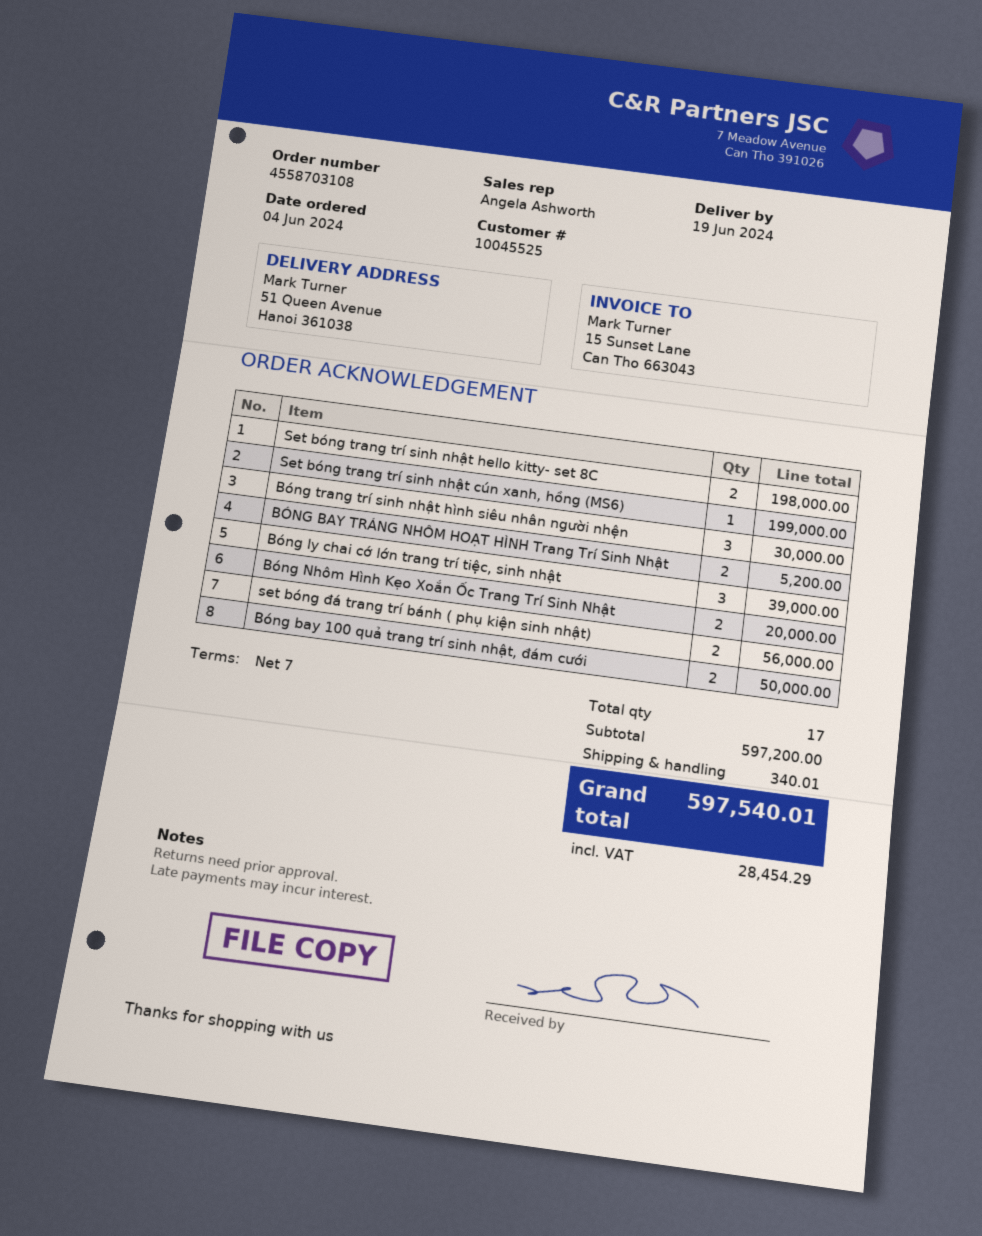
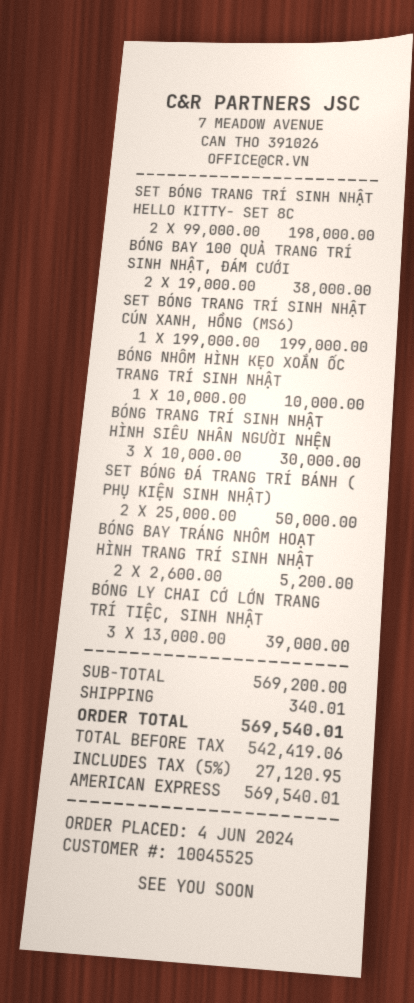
Bóng Nhôm Hình Kẹo Xoắn Ốc Trang Trí Sinh Nhật: 2 for 20000.00 -> 1 for 10000.00
set bóng đá trang trí bánh ( phụ kiện sinh nhật): 2 for 56000.00 -> 2 for 50000.00
Bóng bay 100 quả trang trí sinh nhật, đám cưới: 2 for 50000.00 -> 2 for 38000.00
subtotal: 597200.00 -> 569200.00
tax: 28454.29 -> 27120.95
total: 597540.01 -> 569540.01

